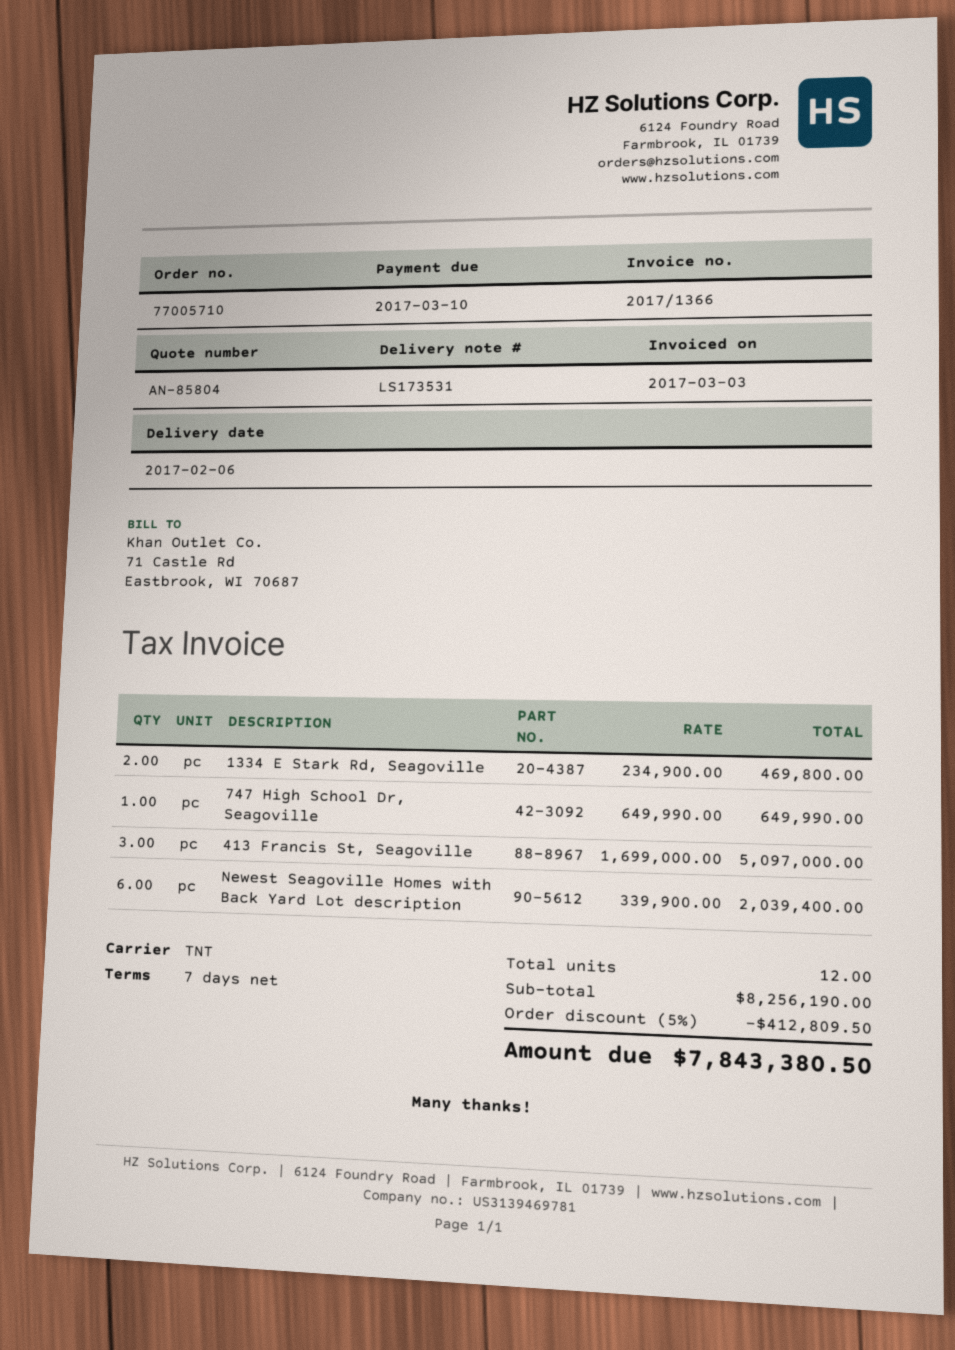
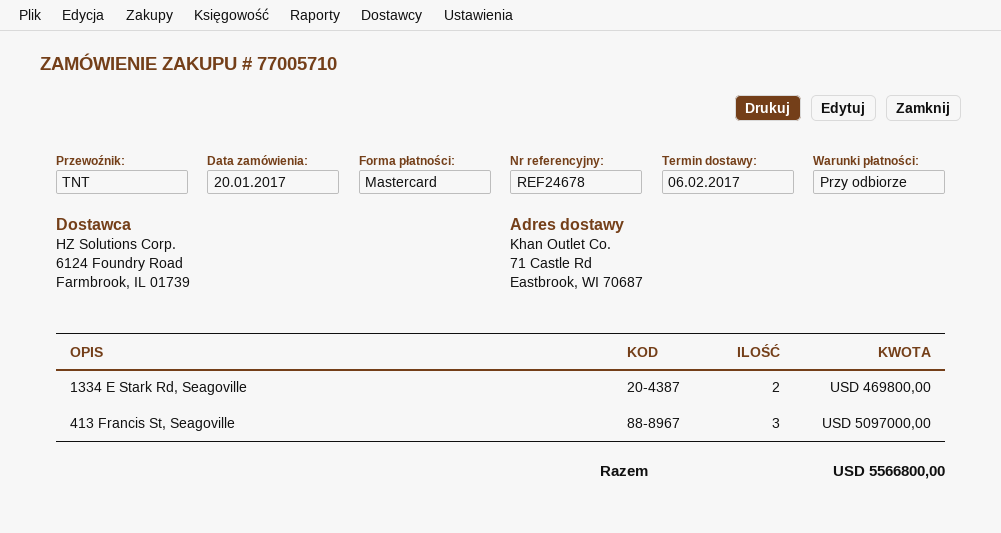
payment terms: 7 days -> on receipt
747 High School Dr, Seagoville: 1 for 649990.00 -> none
Newest Seagoville Homes with Back Yard Lot description: 6 for 2039400.00 -> none
discount: 5% = 412809.50 -> none
total: 7843380.50 -> 5566800.00

